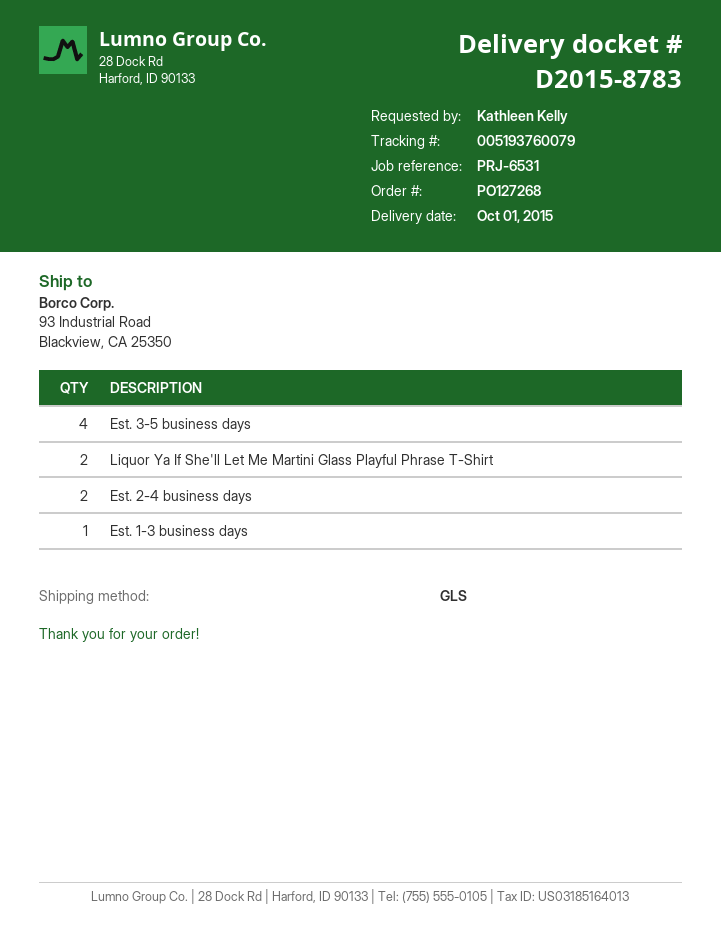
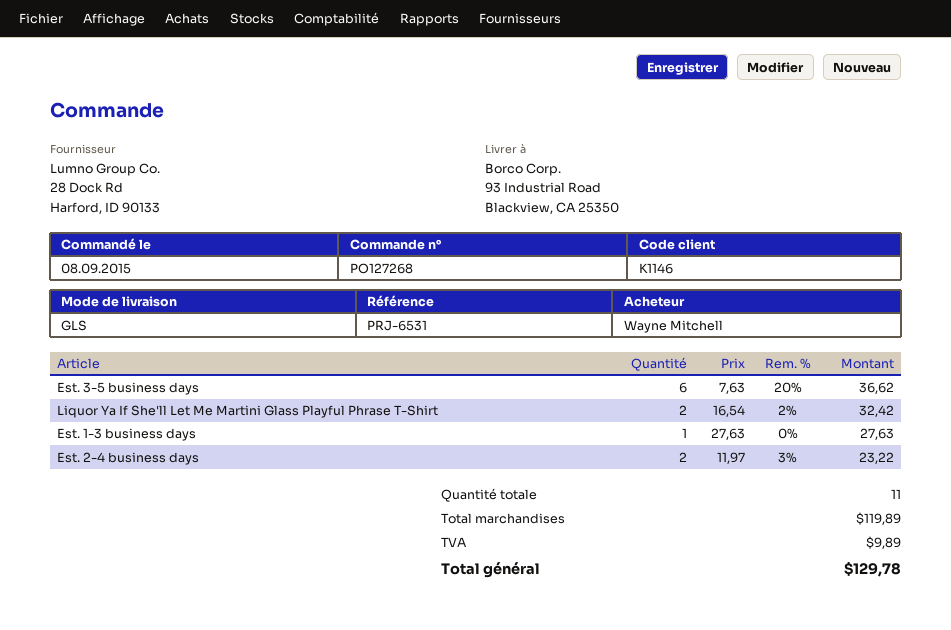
ordered by: Kathleen Kelly -> Wayne Mitchell
Est. 3-5 business days: 4 -> 6

